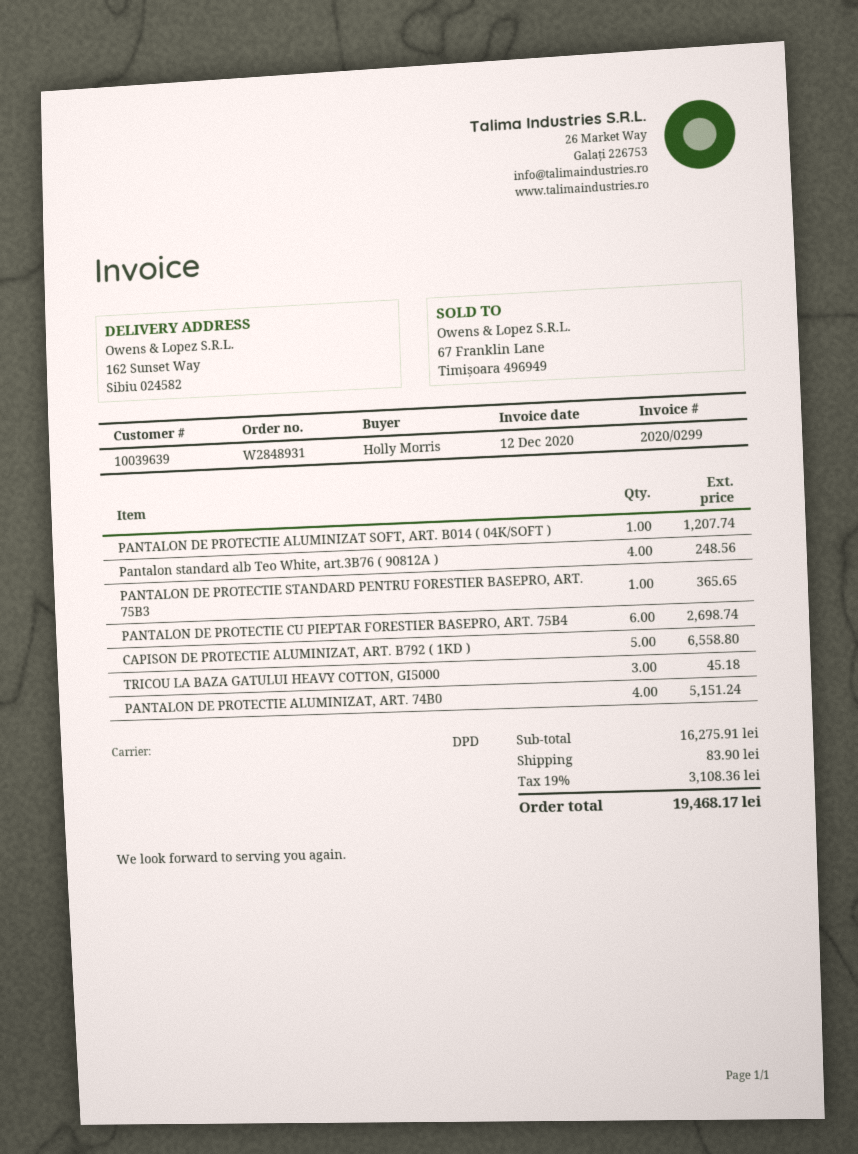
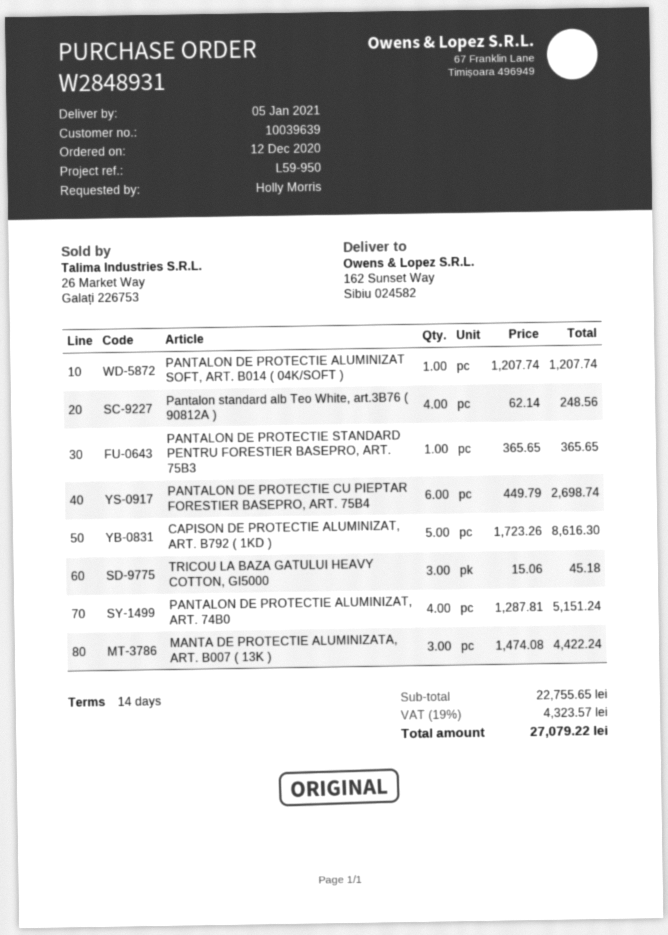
CAPISON DE PROTECTIE ALUMINIZAT, ART. B792 ( 1KD ): 5 for 6558.80 -> 5 for 8616.30
MANTA DE PROTECTIE ALUMINIZATA, ART. B007 ( 13K ): none -> 3 for 4422.24
subtotal: 16275.91 -> 22755.65
shipping: 83.90 -> none
tax: 19% = 3108.36 -> 19% = 4323.57
total: 19468.17 -> 27079.22

